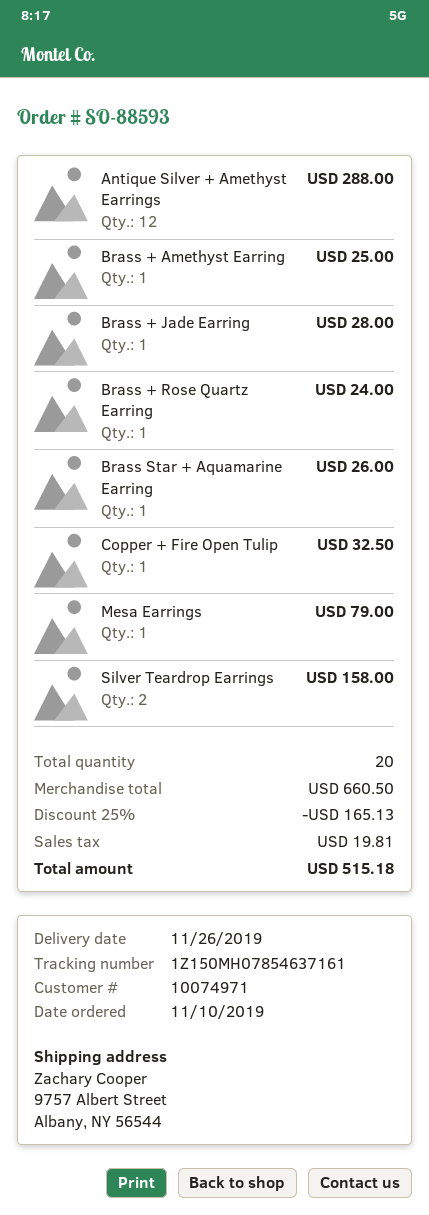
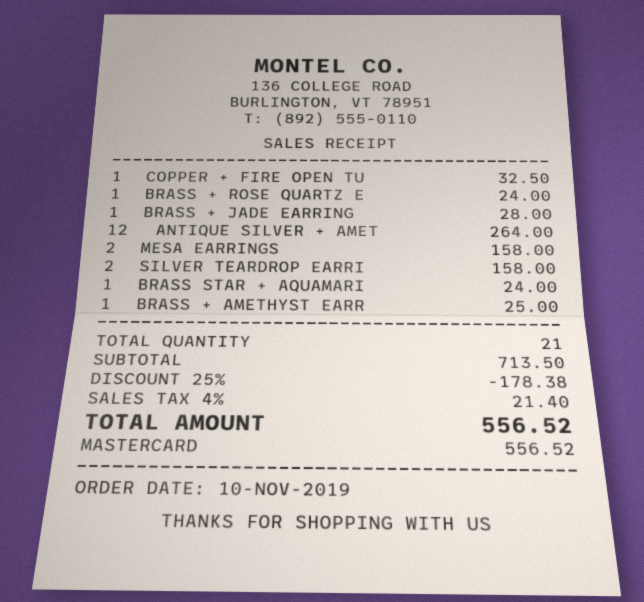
Antique Silver + Amethyst Earrings: 12 for 288.00 -> 12 for 264.00
Brass Star + Aquamarine Earring: 1 for 26.00 -> 1 for 24.00
Mesa Earrings: 1 for 79.00 -> 2 for 158.00
total quantity: 20 -> 21
subtotal: 660.50 -> 713.50
discount: 25% = 165.13 -> 25% = 178.38
tax: 19.81 -> 21.40
total: 515.18 -> 556.52

